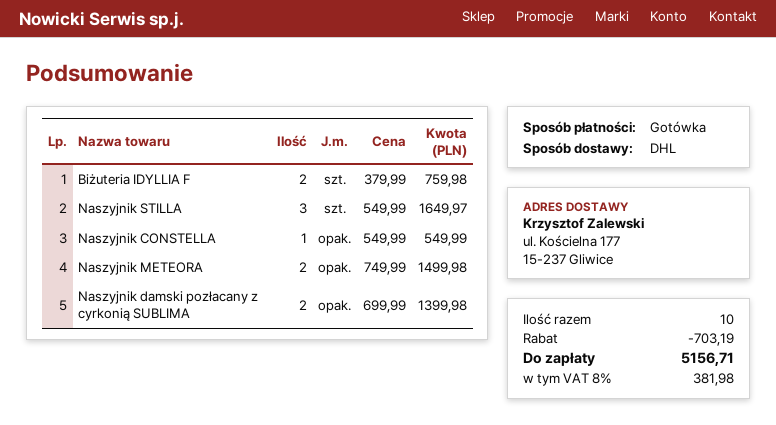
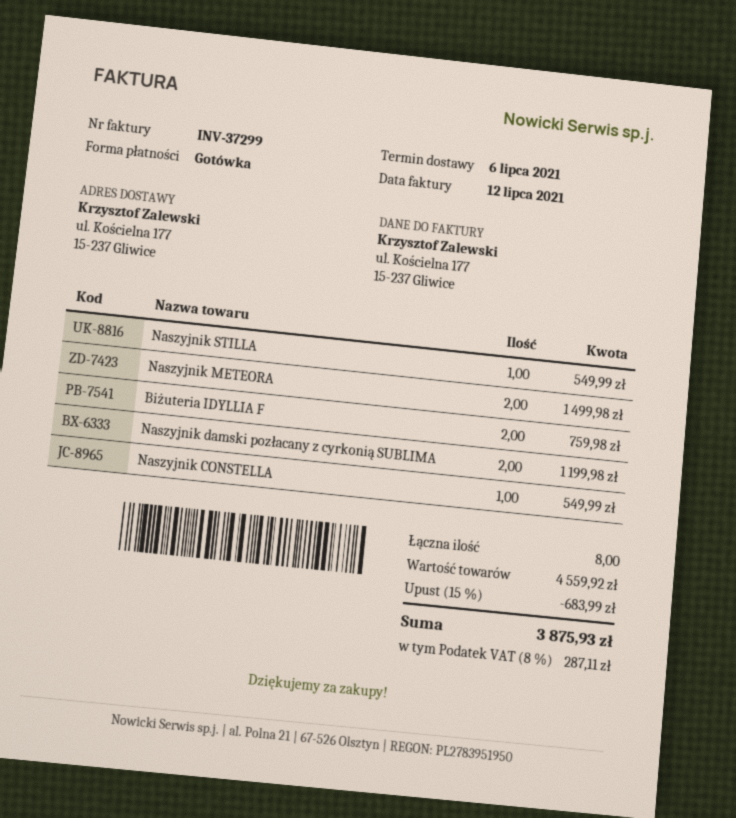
Naszyjnik STILLA: 3 for 1649.97 -> 1 for 549.99
Naszyjnik damski pozłacany z cyrkonią SUBLIMA: 2 for 1399.98 -> 2 for 1199.98
total quantity: 10 -> 8
discount: 703.19 -> 683.99
tax: 8% = 381.98 -> 8% = 287.11
total: 5156.71 -> 3875.93

